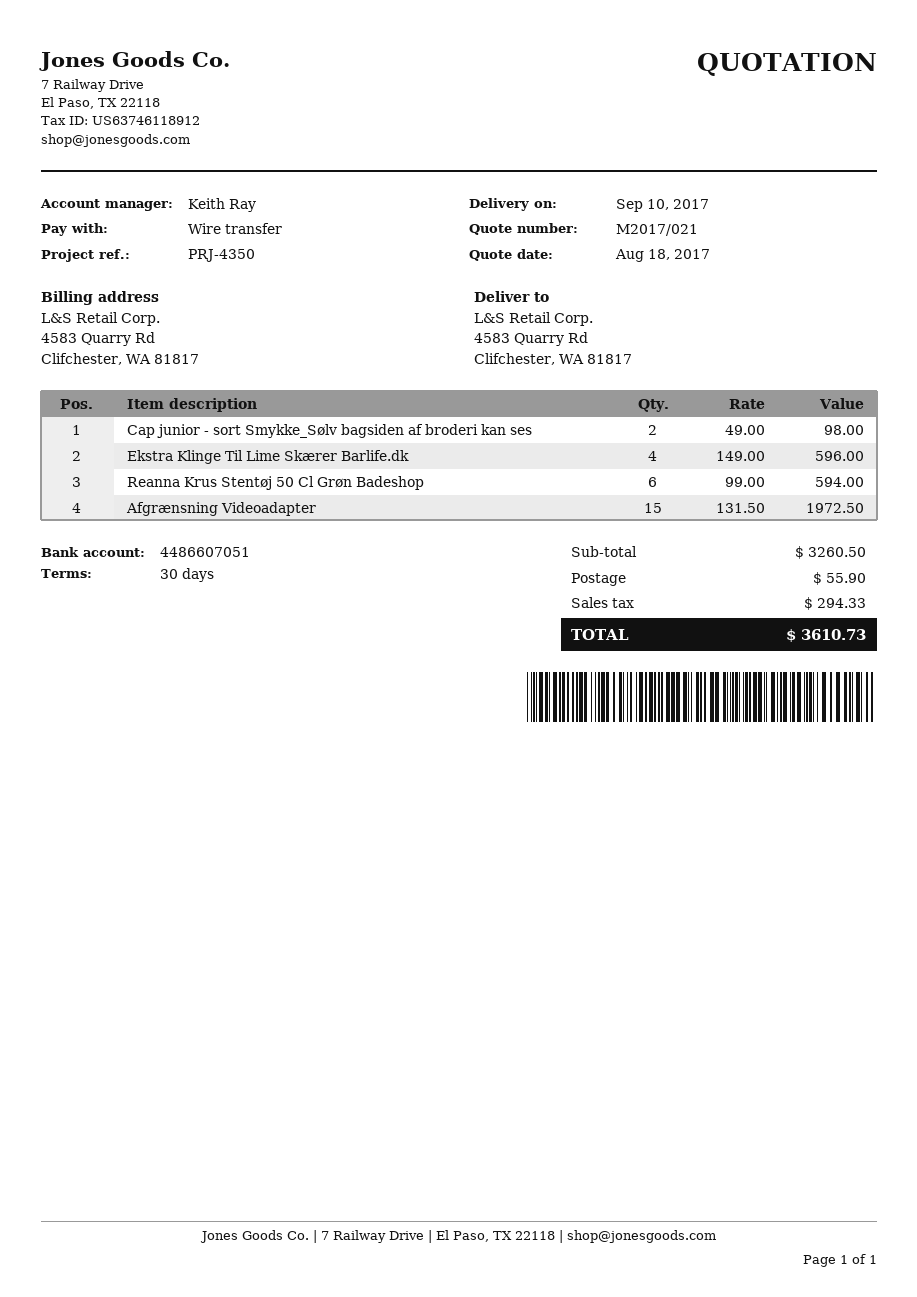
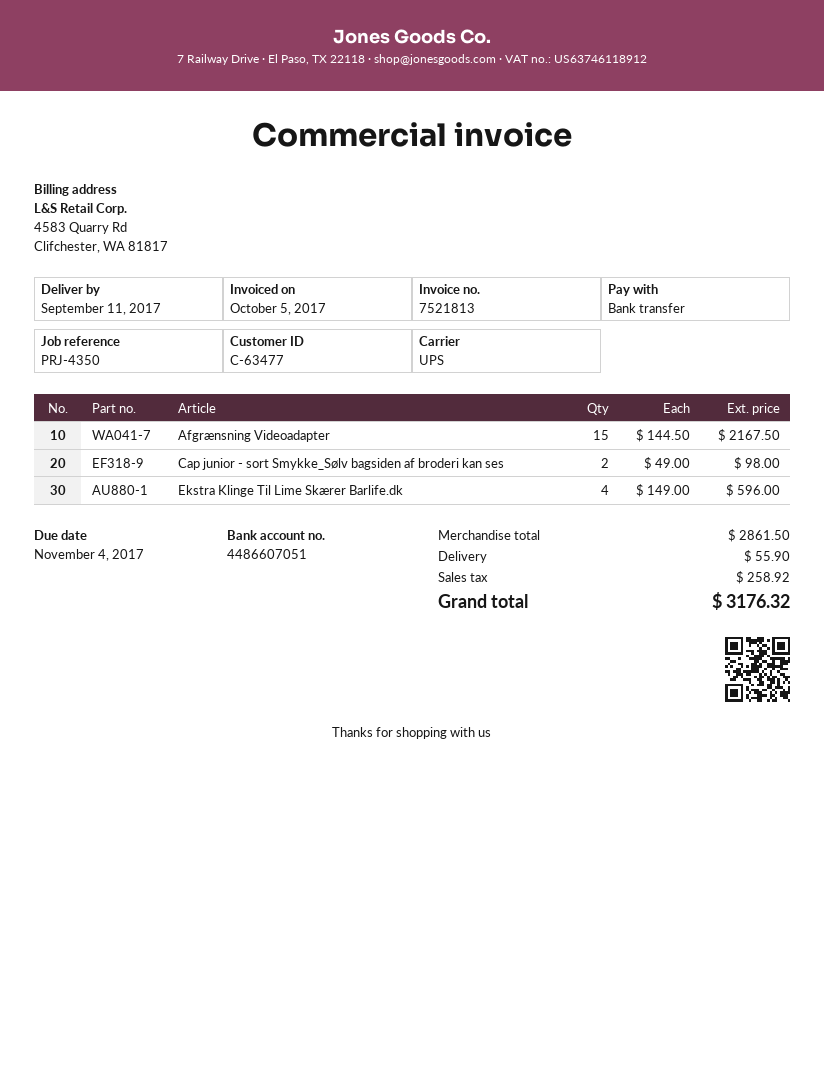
delivery date: 2017-09-10 -> 2017-09-11
Reanna Krus Stentøj 50 Cl Grøn Badeshop: 6 x 99.00 = 594.00 -> none
Afgrænsning Videoadapter: 15 x 131.50 = 1972.50 -> 15 x 144.50 = 2167.50
subtotal: 3260.50 -> 2861.50
tax: 294.33 -> 258.92
total: 3610.73 -> 3176.32

